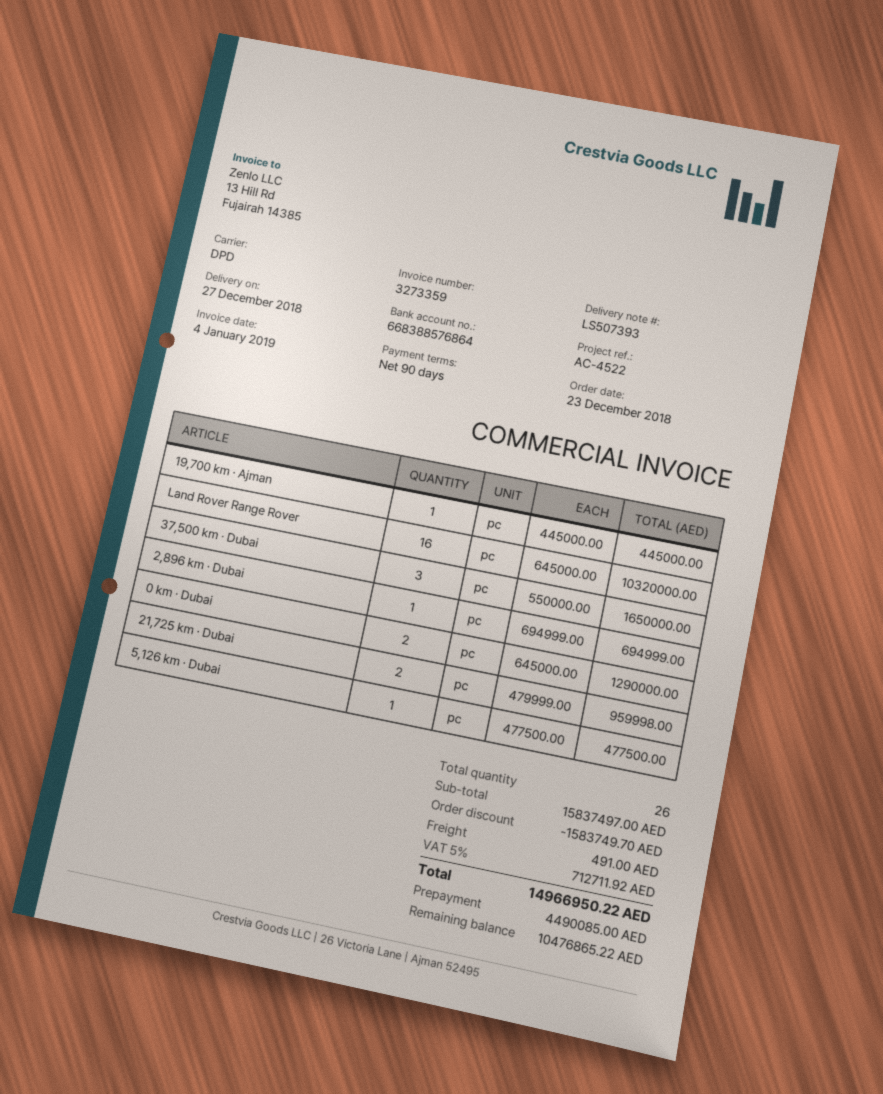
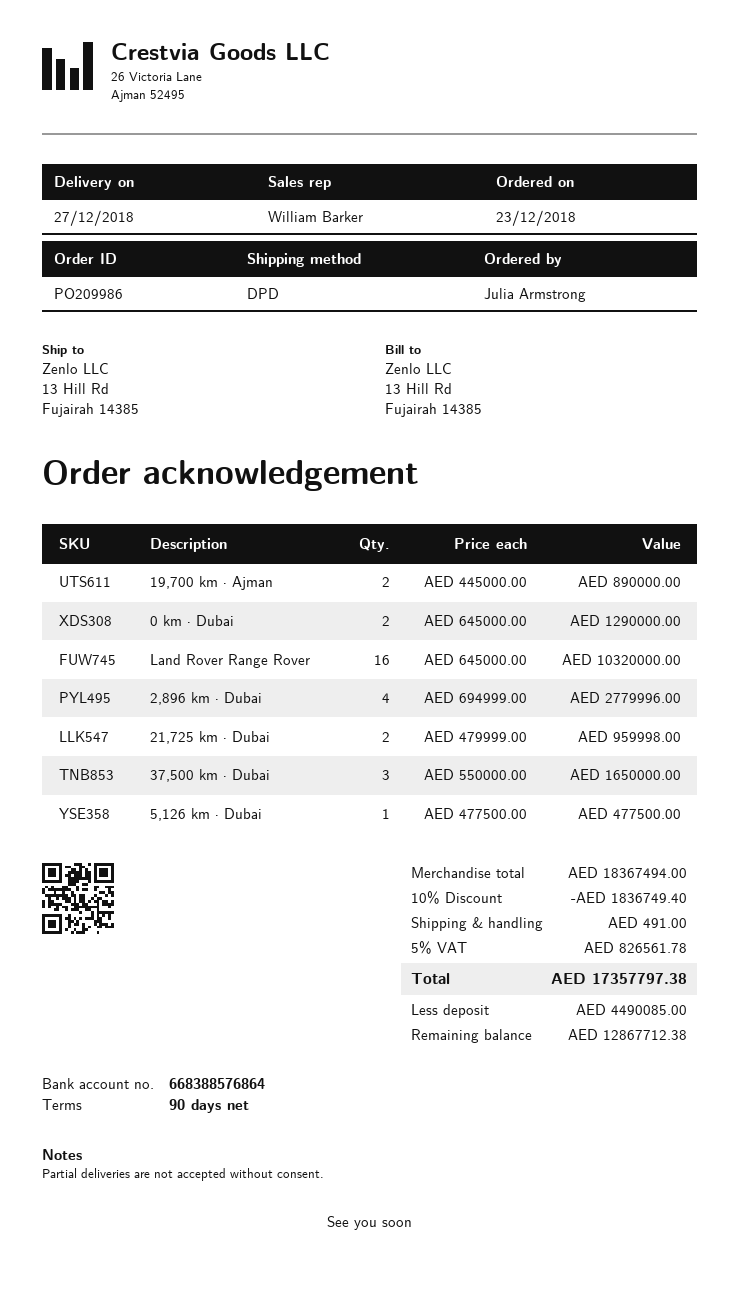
19,700 km · Ajman: 1 x 445000.00 = 445000.00 -> 2 x 445000.00 = 890000.00
2,896 km · Dubai: 1 x 694999.00 = 694999.00 -> 4 x 694999.00 = 2779996.00
subtotal: 15837497.00 -> 18367494.00
discount: 1583749.70 -> 1836749.40
tax: 5% = 712711.92 -> 5% = 826561.78
total: 14966950.22 -> 17357797.38
balance: 10476865.22 -> 12867712.38

